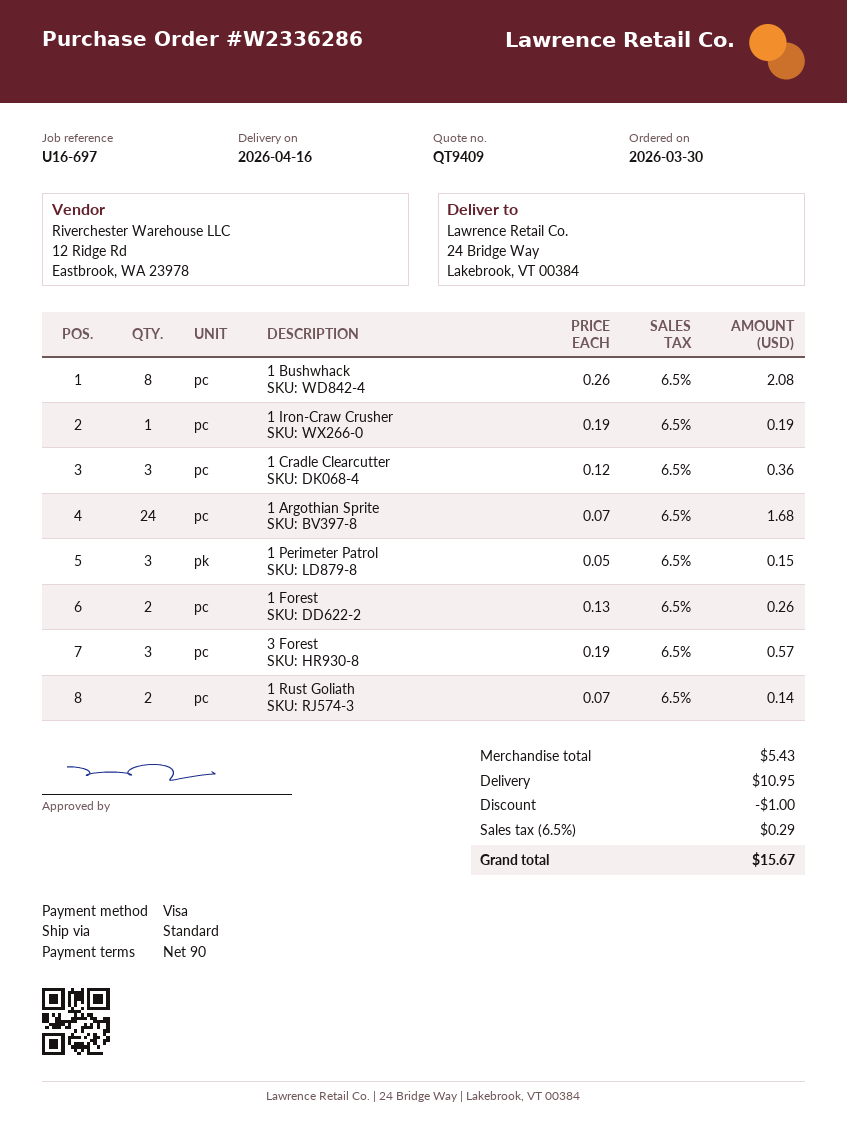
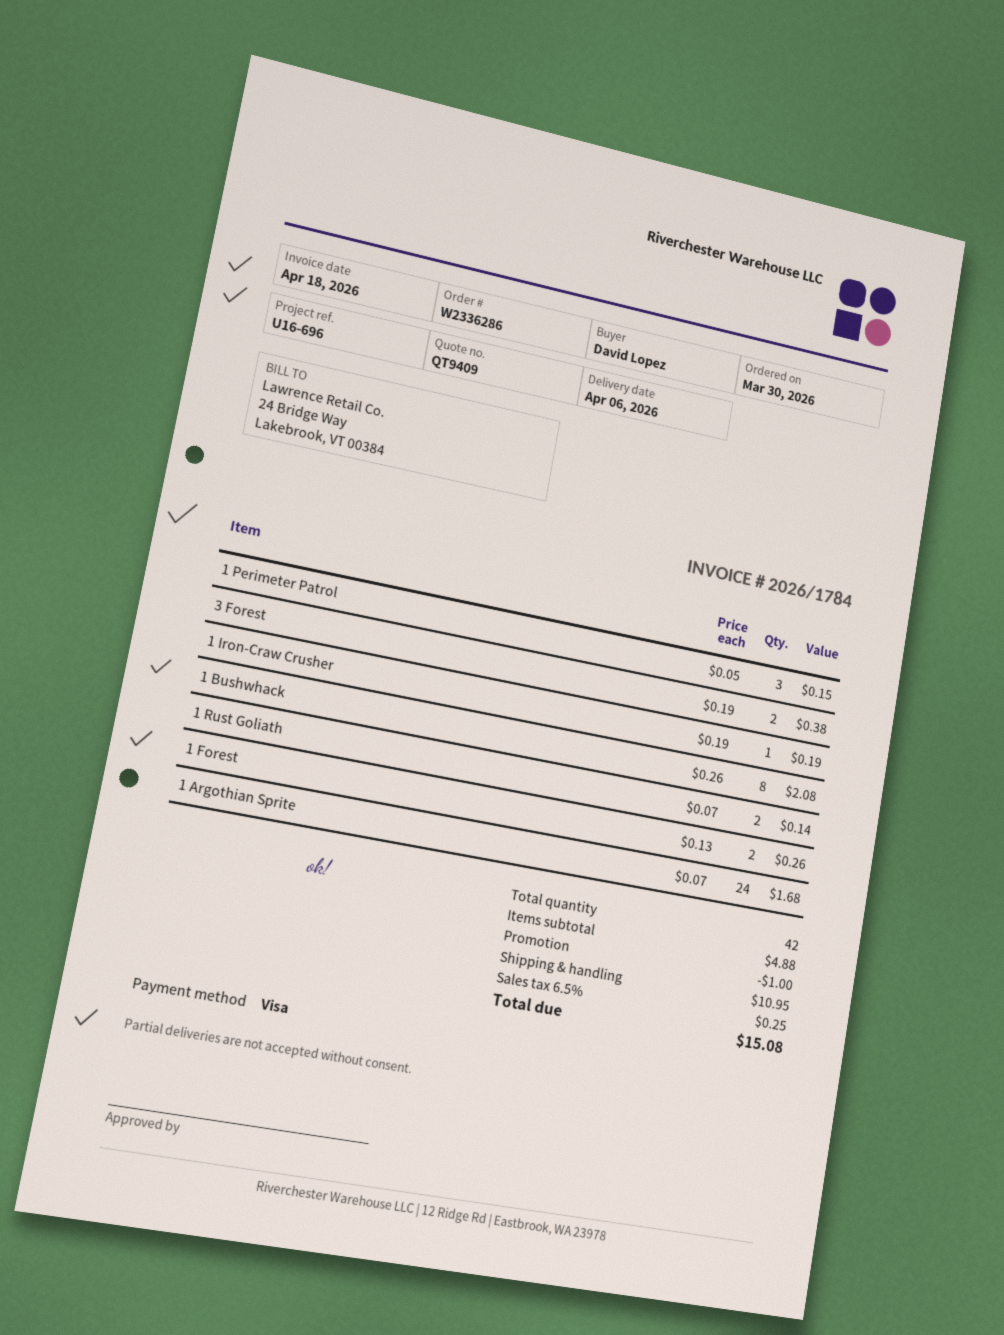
delivery date: 2026-04-16 -> 2026-04-06
reference: U16-697 -> U16-696
1 Cradle Clearcutter: 3 x 0.12 = 0.36 -> none
3 Forest: 3 x 0.19 = 0.57 -> 2 x 0.19 = 0.38
subtotal: 5.43 -> 4.88
tax: 6.5% = 0.29 -> 6.5% = 0.25
total: 15.67 -> 15.08

